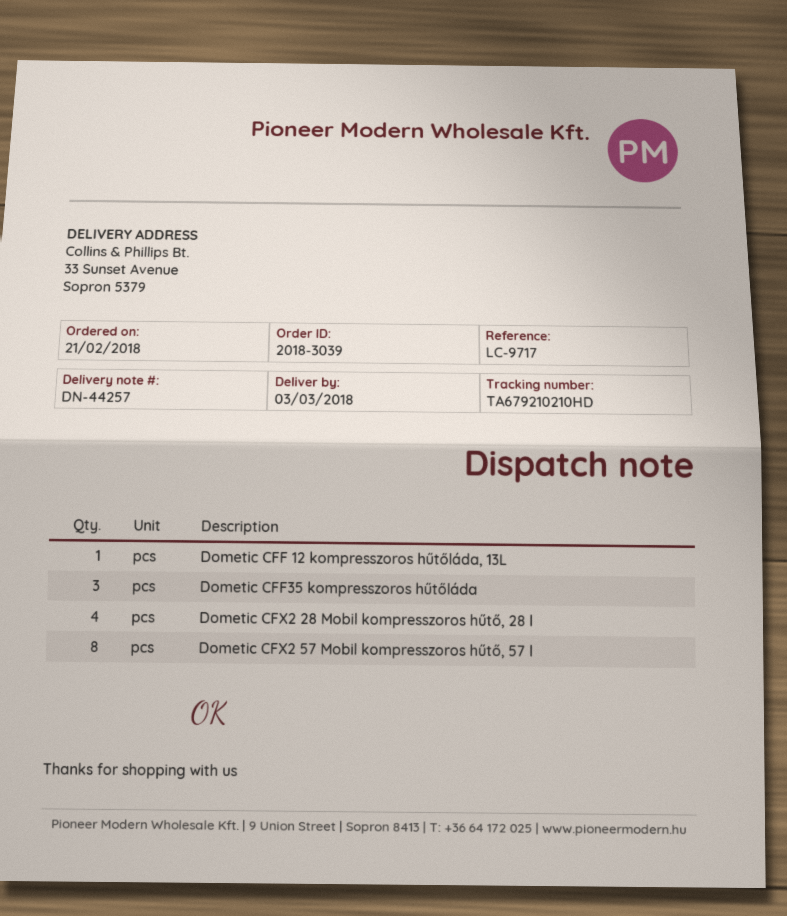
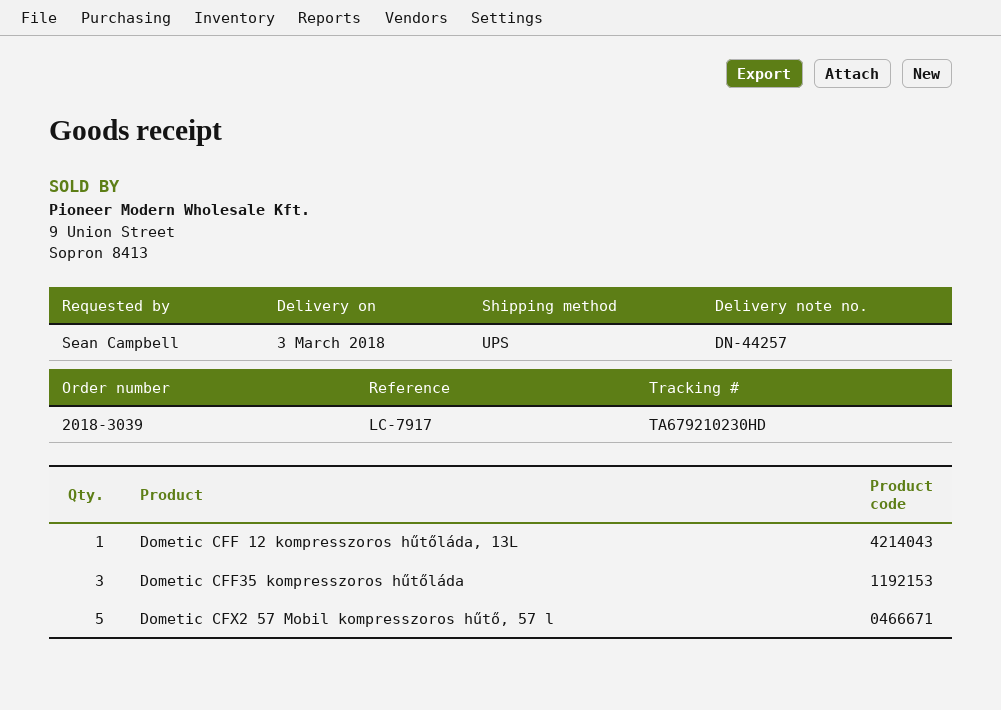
reference: LC-9717 -> LC-7917
tracking number: TA679210210HD -> TA679210230HD
Dometic CFX2 28 Mobil kompresszoros hűtő, 28 l: 4 -> none
Dometic CFX2 57 Mobil kompresszoros hűtő, 57 l: 8 -> 5

